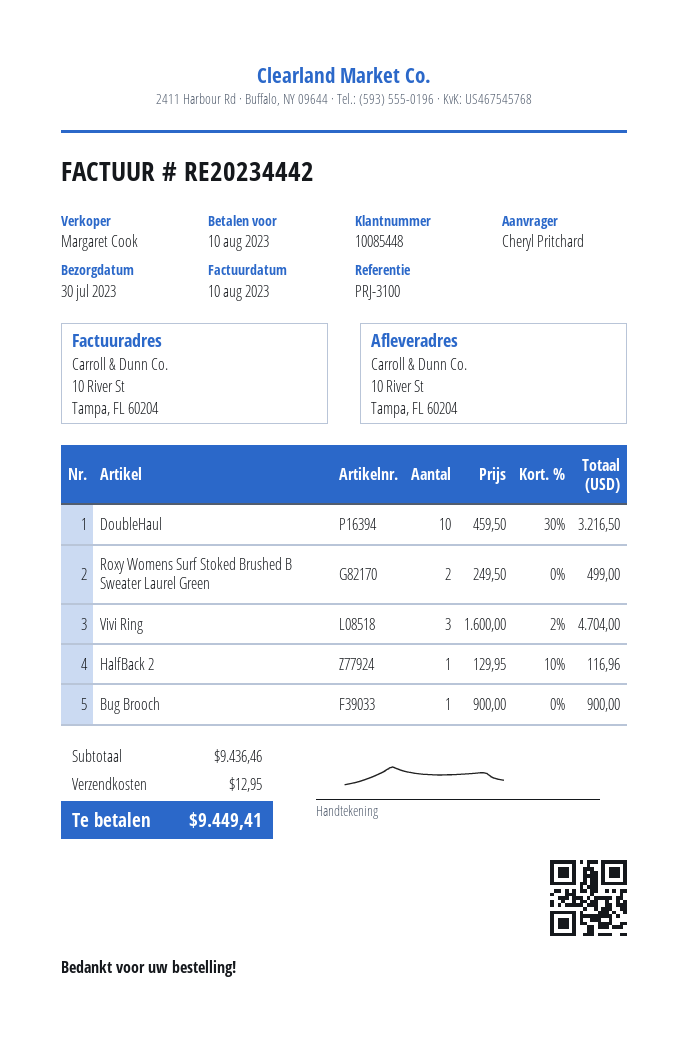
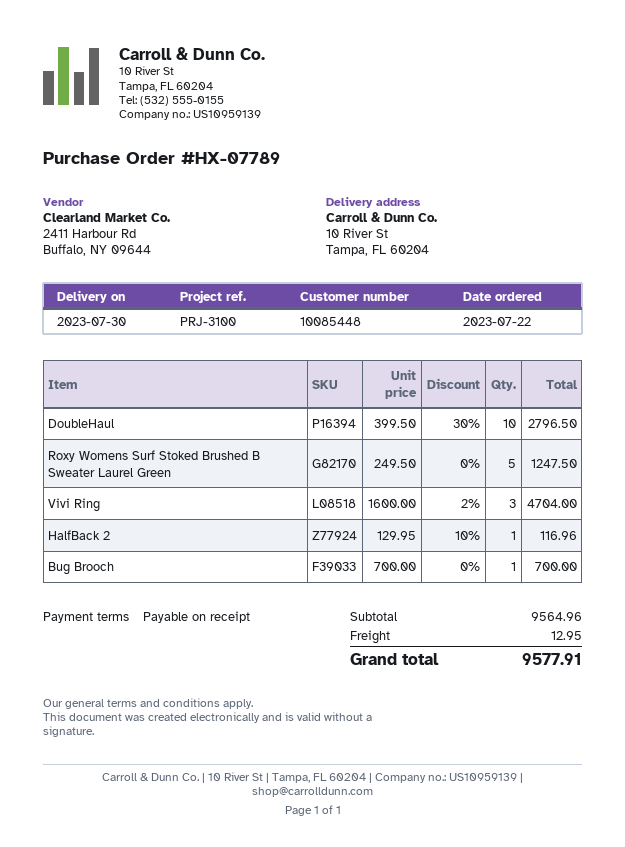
DoubleHaul: 10 x 459.50 - 30% = 3216.50 -> 10 x 399.50 - 30% = 2796.50
Roxy Womens Surf Stoked Brushed B Sweater Laurel Green: 2 x 249.50 = 499.00 -> 5 x 249.50 = 1247.50
Bug Brooch: 1 x 900.00 = 900.00 -> 1 x 700.00 = 700.00
subtotal: 9436.46 -> 9564.96
total: 9449.41 -> 9577.91

